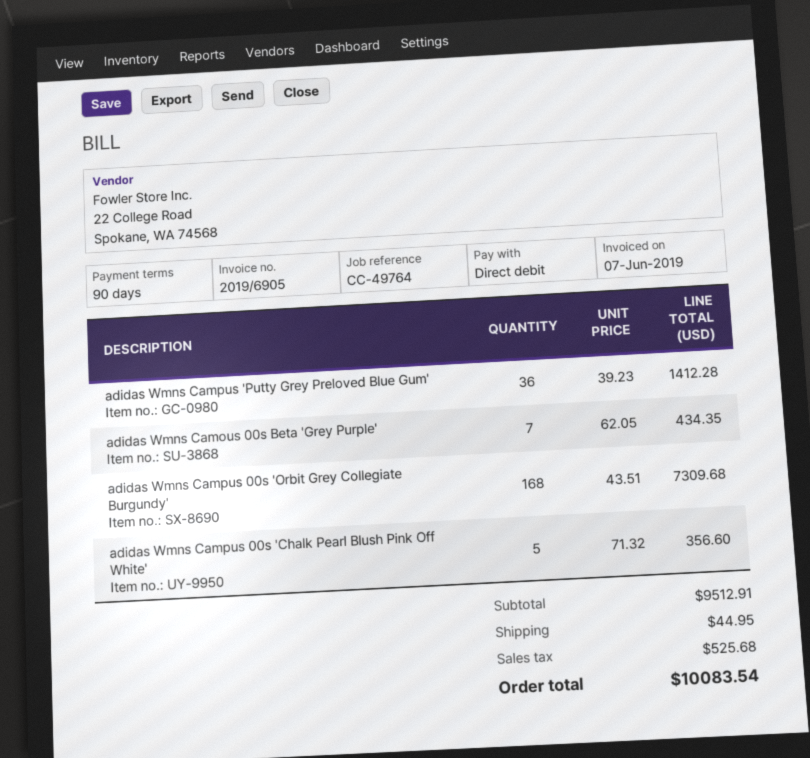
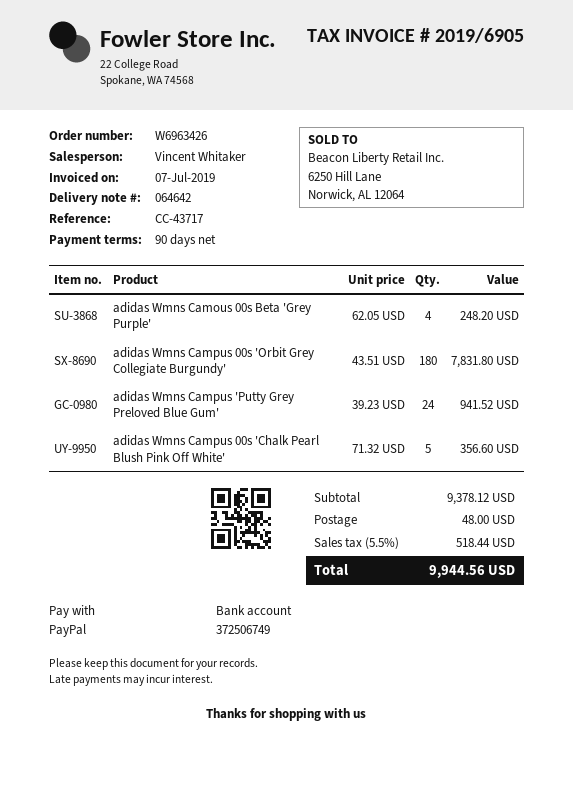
invoice date: 2019-06-07 -> 2019-07-07
reference: CC-49764 -> CC-43717
payment method: direct debit -> PayPal
adidas Wmns Campus 'Putty Grey Preloved Blue Gum': 36 x 39.23 = 1412.28 -> 24 x 39.23 = 941.52
adidas Wmns Camous 00s Beta 'Grey Purple': 7 x 62.05 = 434.35 -> 4 x 62.05 = 248.20
adidas Wmns Campus 00s 'Orbit Grey Collegiate Burgundy': 168 x 43.51 = 7309.68 -> 180 x 43.51 = 7831.80
subtotal: 9512.91 -> 9378.12
shipping: 44.95 -> 48.00
tax: 525.68 -> 518.44
total: 10083.54 -> 9944.56

